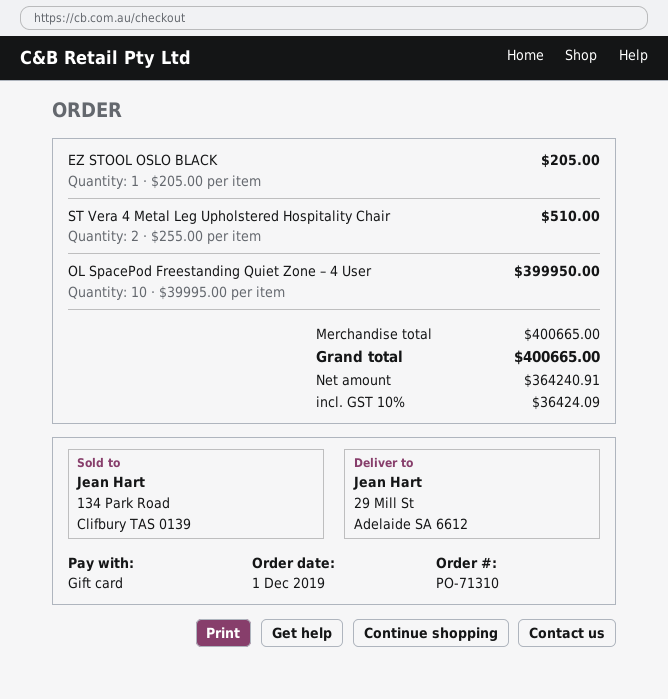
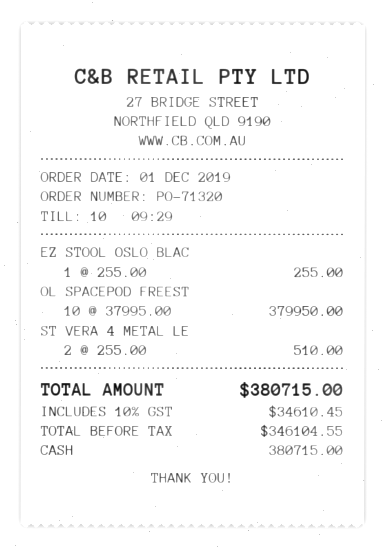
order number: PO-71310 -> PO-71320
payment method: gift card -> cash
EZ STOOL OSLO BLACK: 1 x 205.00 = 205.00 -> 1 x 255.00 = 255.00
OL SpacePod Freestanding Quiet Zone – 4 User: 10 x 39995.00 = 399950.00 -> 10 x 37995.00 = 379950.00
net: 364240.91 -> 346104.55
tax: 10% = 36424.09 -> 10% = 34610.45
total: 400665.00 -> 380715.00

